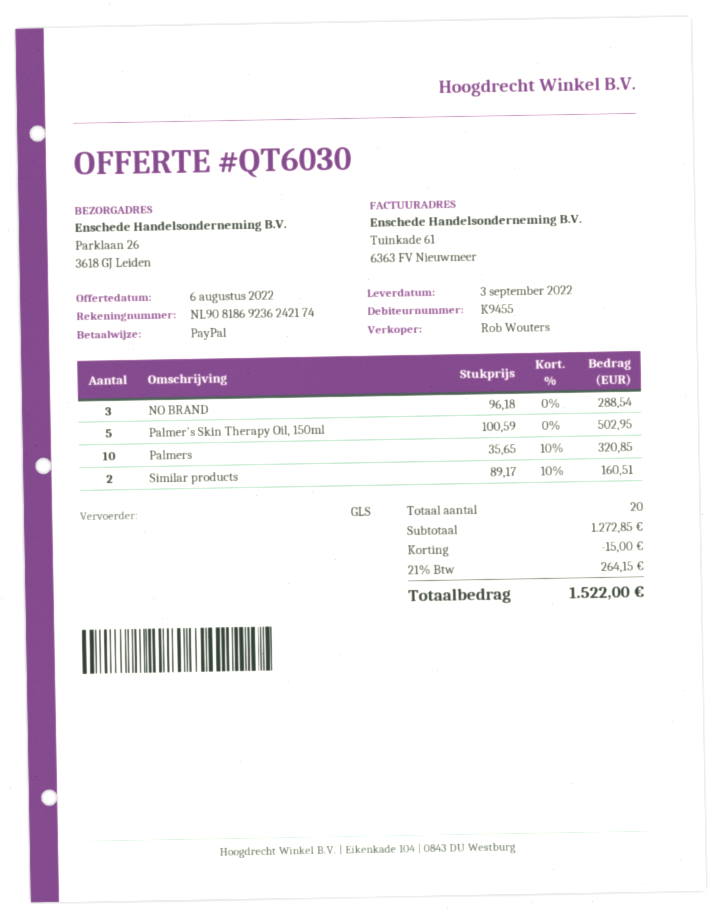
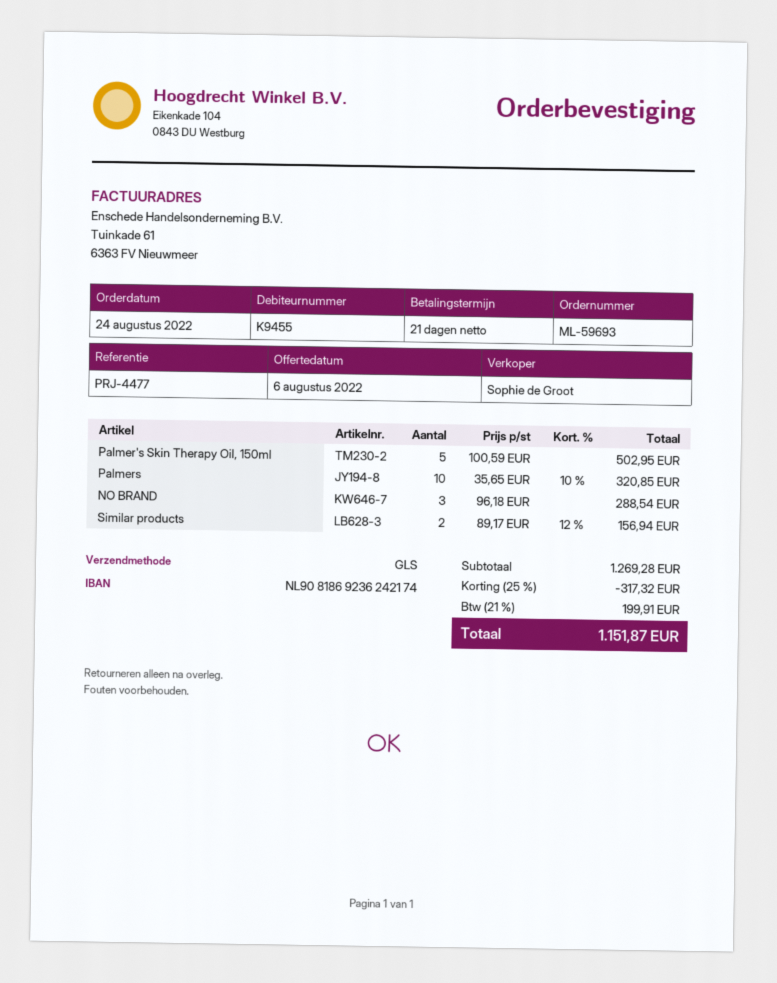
sales rep: Rob Wouters -> Sophie de Groot
Similar products: 2 x 89.17 - 10% = 160.51 -> 2 x 89.17 - 12% = 156.94
subtotal: 1272.85 -> 1269.28
discount: 15.00 -> 317.32
tax: 21% = 264.15 -> 21% = 199.91
total: 1522.00 -> 1151.87

